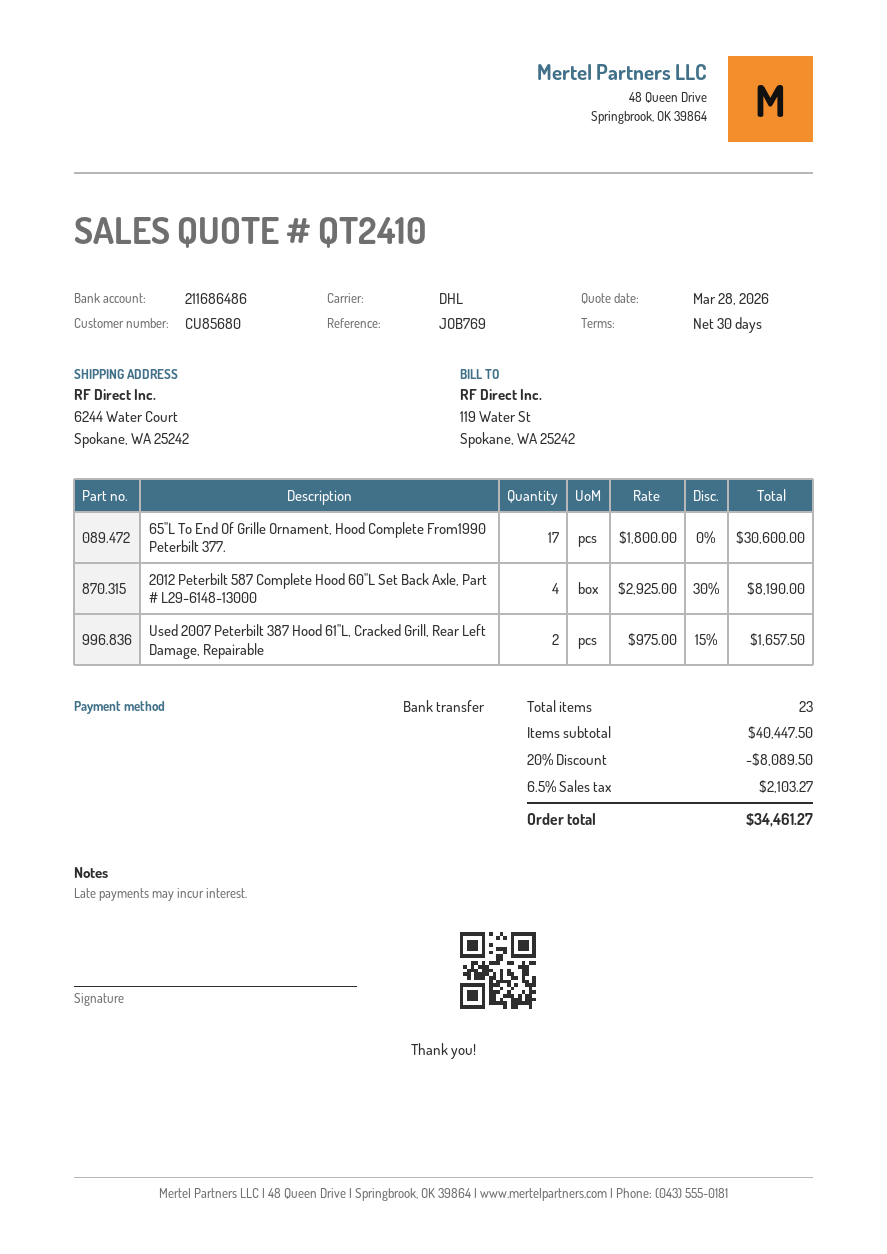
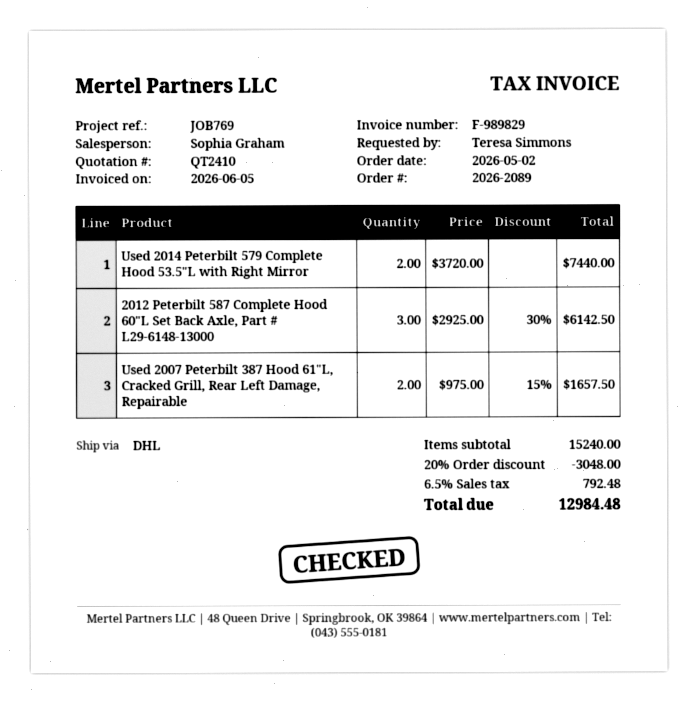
65"L To End Of Grille Ornament, Hood Complete From1990 Peterbilt 377.: 17 x 1800.00 = 30600.00 -> none
2012 Peterbilt 587 Complete Hood 60"L Set Back Axle, Part # L29-6148-13000: 4 x 2925.00 - 30% = 8190.00 -> 3 x 2925.00 - 30% = 6142.50
Used 2014 Peterbilt 579 Complete Hood 53.5"L with Right Mirror: none -> 2 x 3720.00 = 7440.00
subtotal: 40447.50 -> 15240.00
discount: 20% = 8089.50 -> 20% = 3048.00
tax: 6.5% = 2103.27 -> 6.5% = 792.48
total: 34461.27 -> 12984.48

